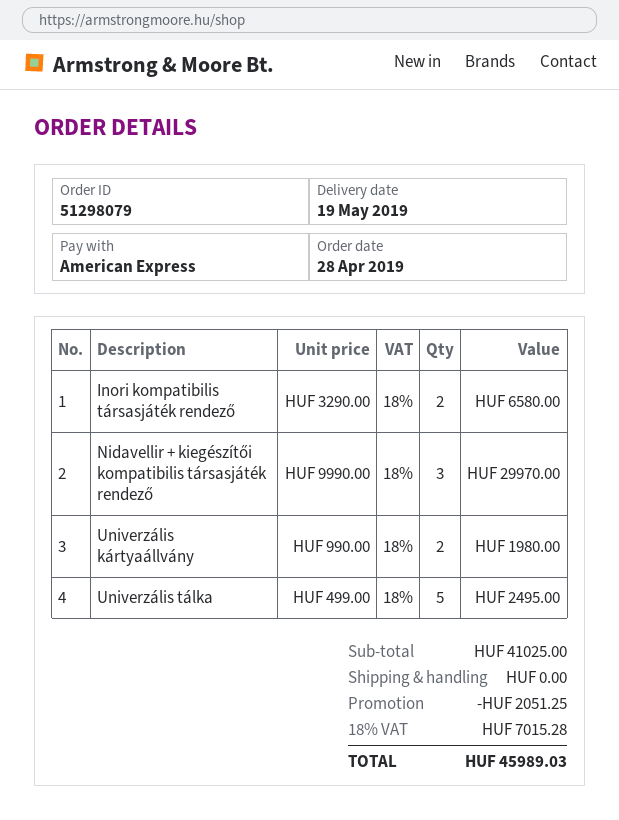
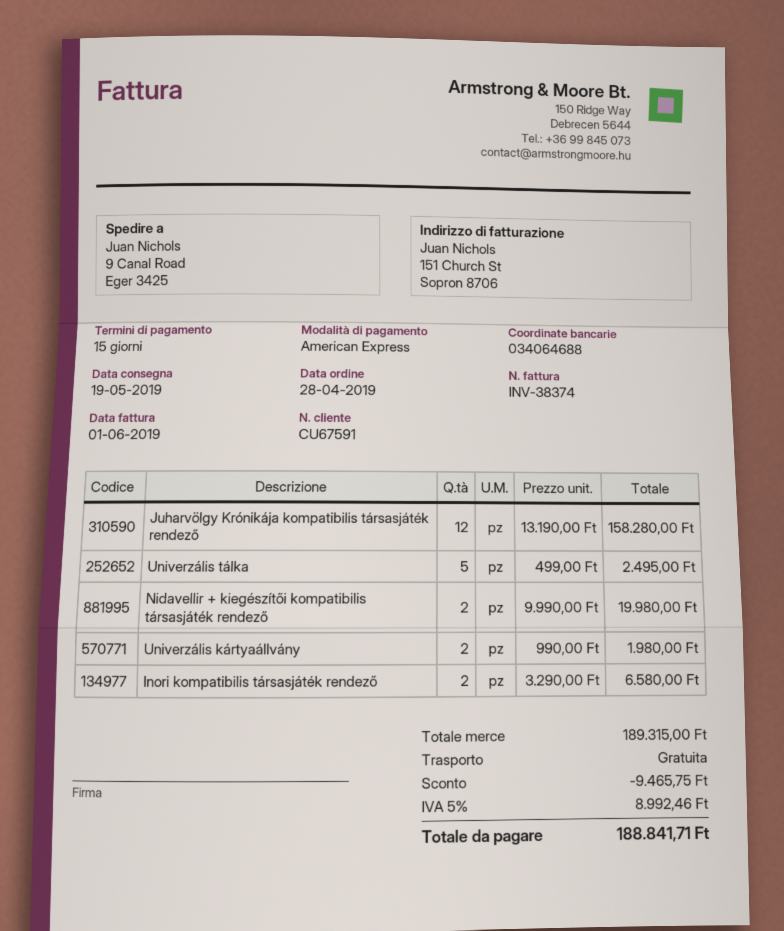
Nidavellir + kiegészítői kompatibilis társasjáték rendező: 3 x 9990.00 = 29970.00 -> 2 x 9990.00 = 19980.00
Juharvölgy Krónikája kompatibilis társasjáték rendező: none -> 12 x 13190.00 = 158280.00
subtotal: 41025.00 -> 189315.00
discount: 2051.25 -> 9465.75
tax: 18% = 7015.28 -> 5% = 8992.46
total: 45989.03 -> 188841.71

